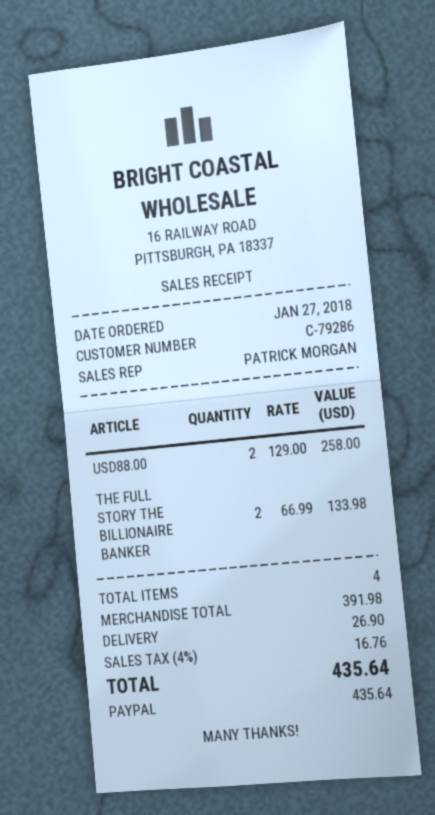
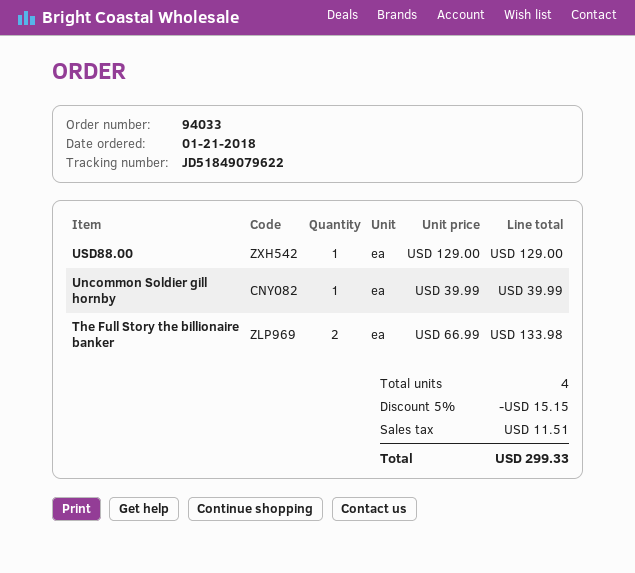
order date: 2018-01-27 -> 2018-01-21
USD88.00: 2 x 129.00 = 258.00 -> 1 x 129.00 = 129.00
Uncommon Soldier gill hornby: none -> 1 x 39.99 = 39.99
discount: none -> 5% = 15.15
shipping: 26.90 -> none
tax: 16.76 -> 11.51
total: 435.64 -> 299.33

